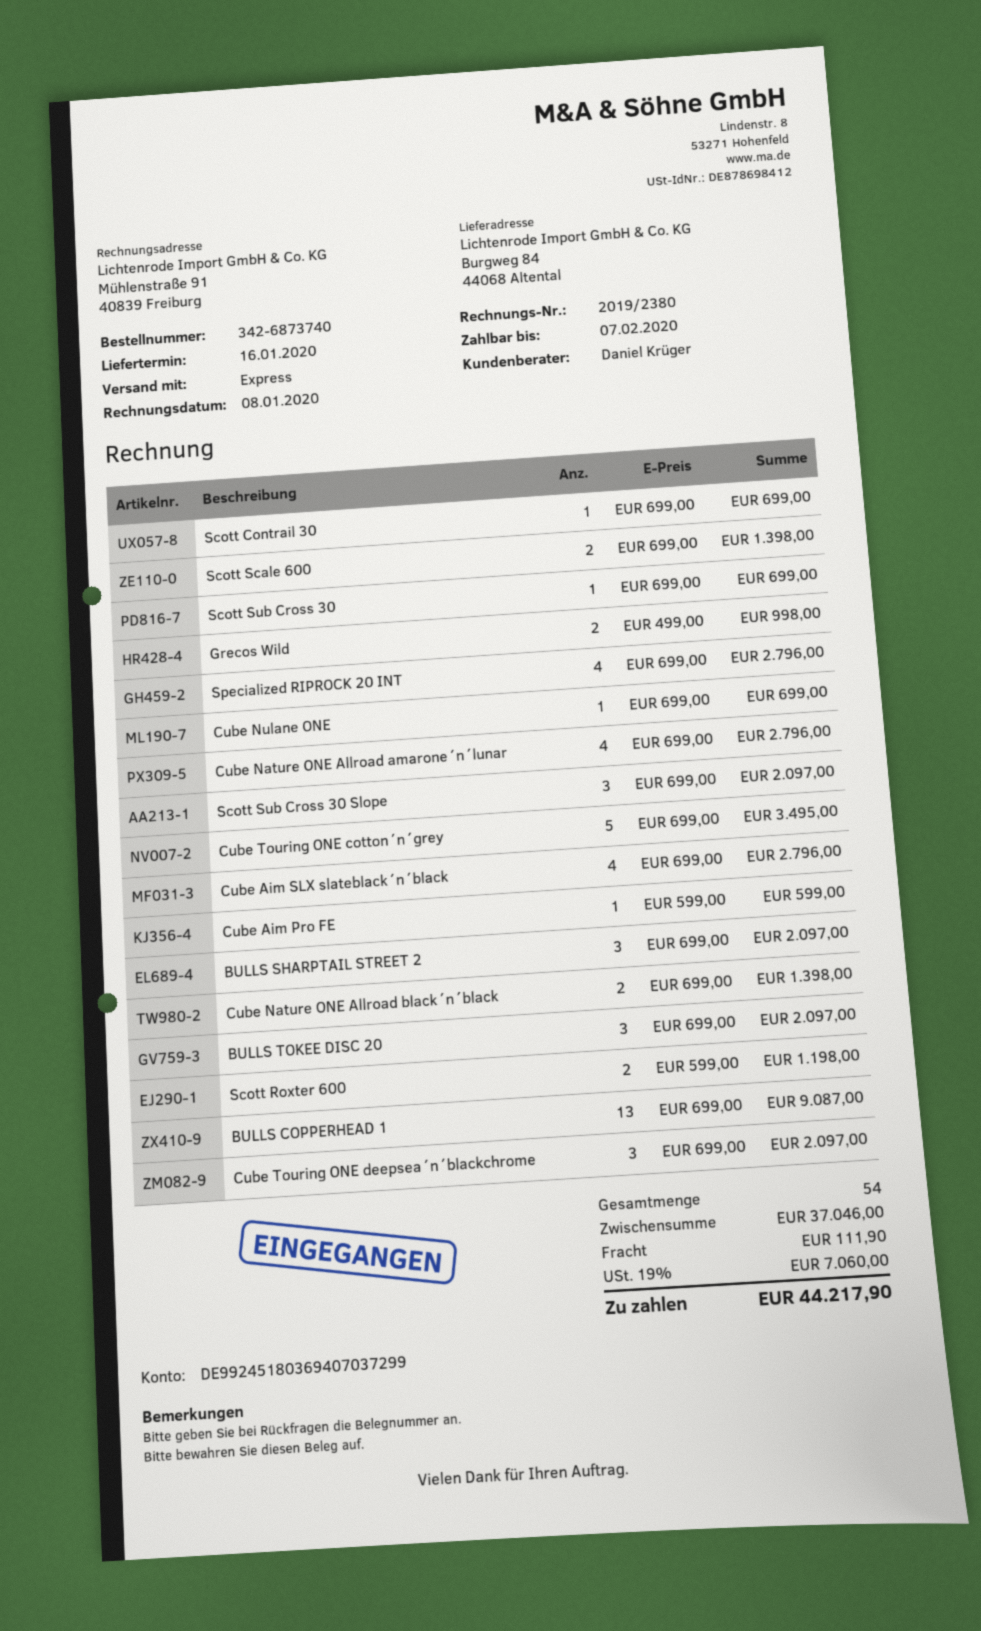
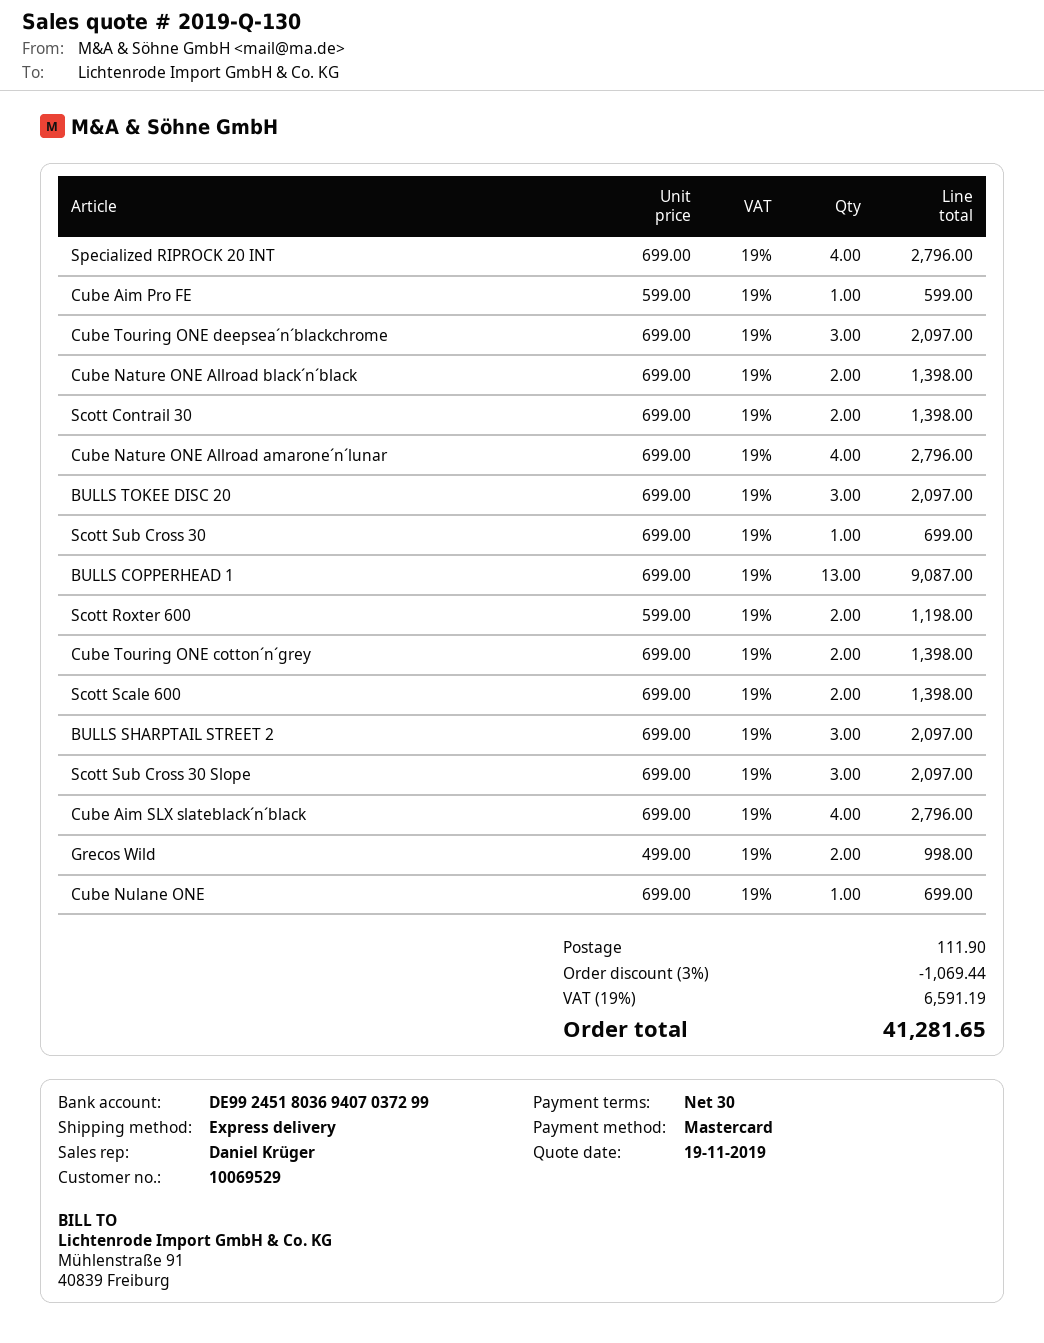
Scott Contrail 30: 1 x 699.00 = 699.00 -> 2 x 699.00 = 1398.00
Cube Touring ONE cotton´n´grey: 5 x 699.00 = 3495.00 -> 2 x 699.00 = 1398.00
discount: none -> 3% = 1069.44
tax: 19% = 7060.00 -> 19% = 6591.19
total: 44217.90 -> 41281.65

